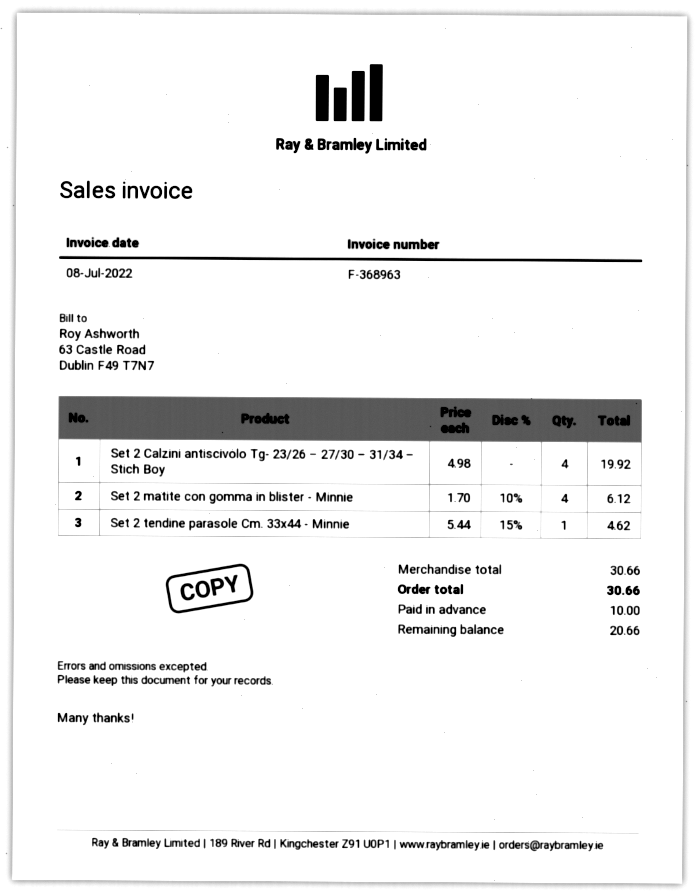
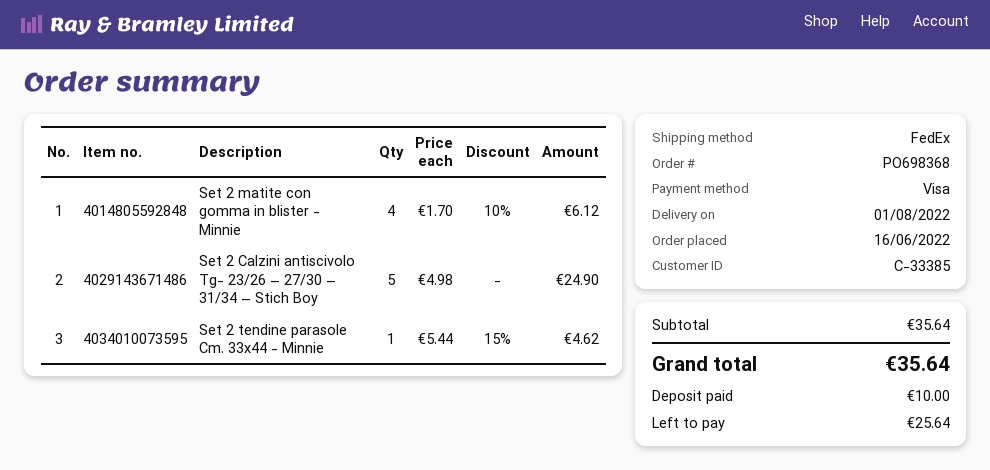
Set 2 Calzini antiscivolo Tg- 23/26 – 27/30 – 31/34 – Stich Boy: 4 x 4.98 = 19.92 -> 5 x 4.98 = 24.90
subtotal: 30.66 -> 35.64
total: 30.66 -> 35.64
balance: 20.66 -> 25.64

